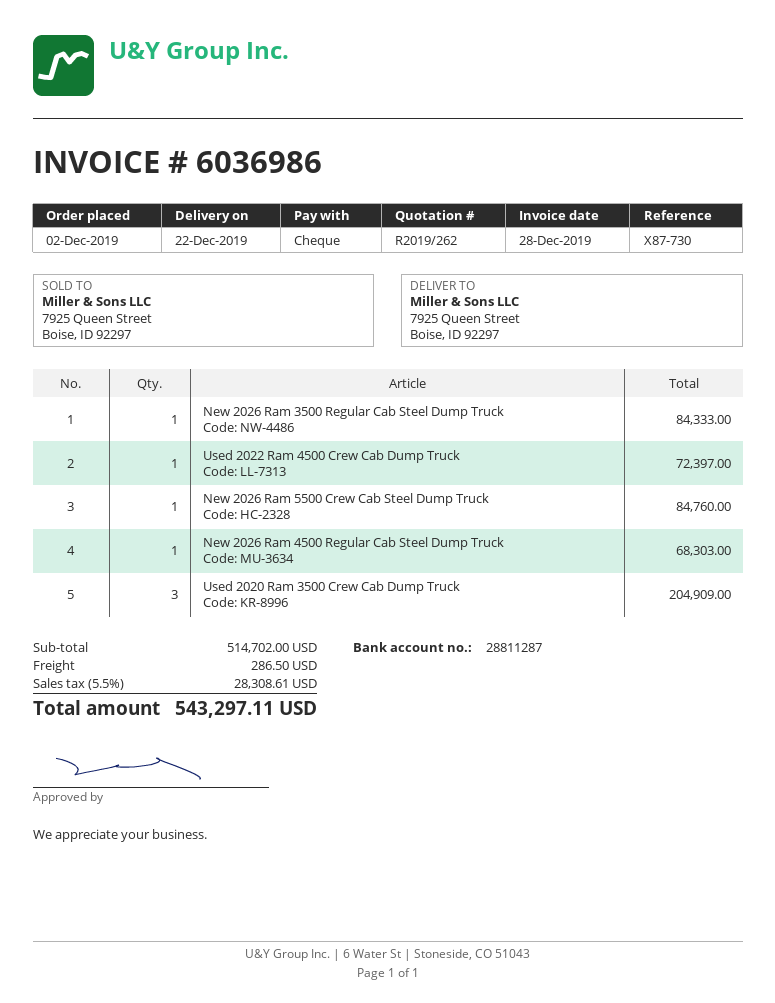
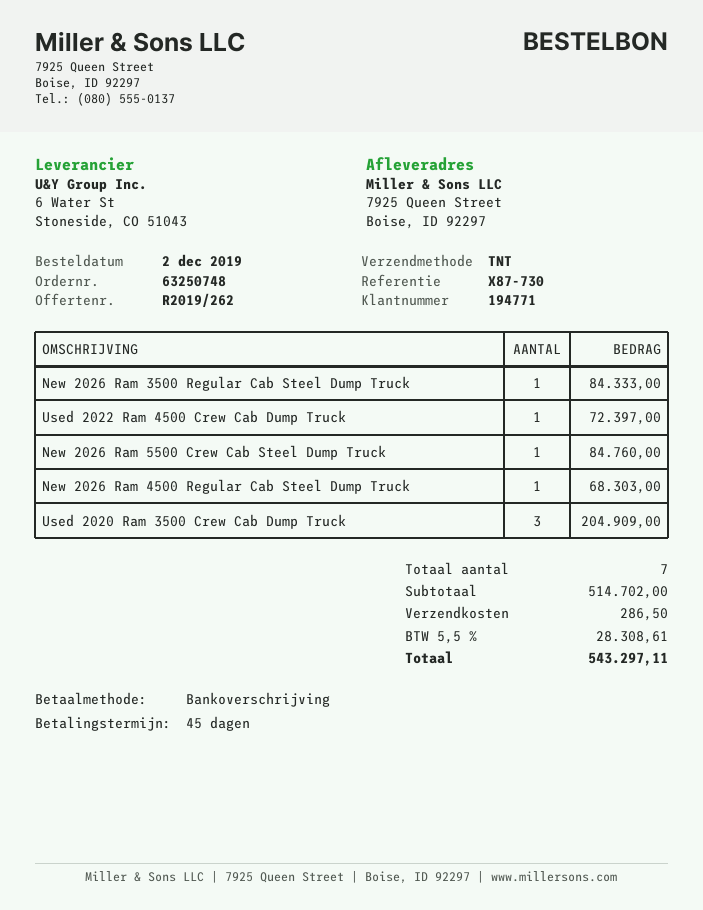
payment method: cheque -> bank transfer

